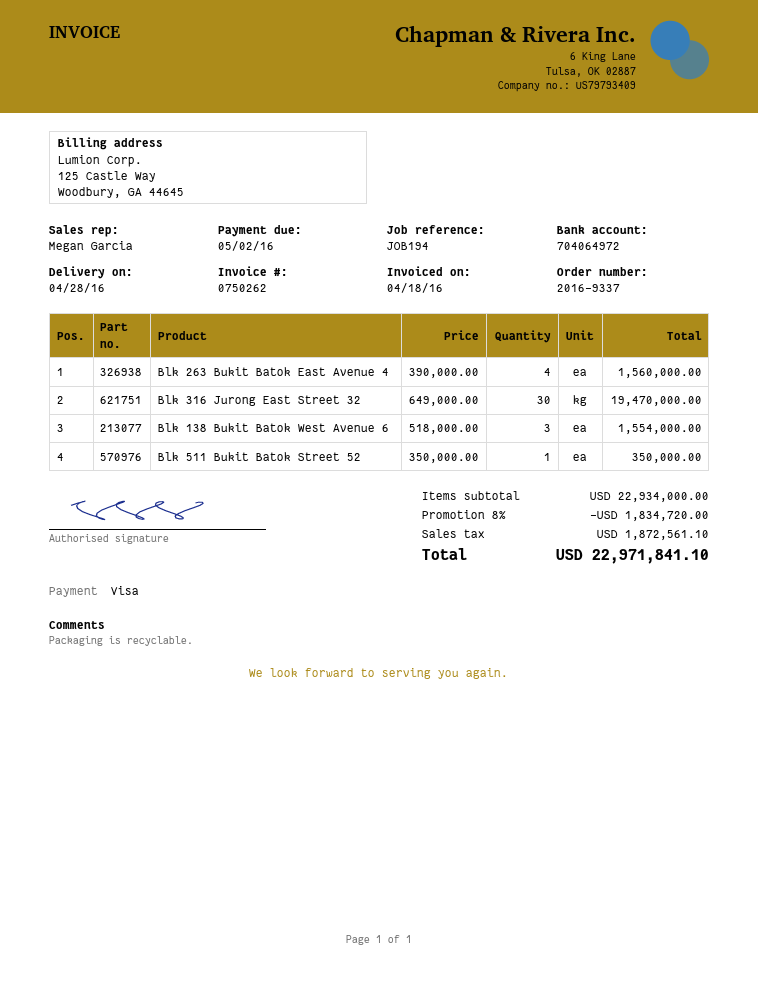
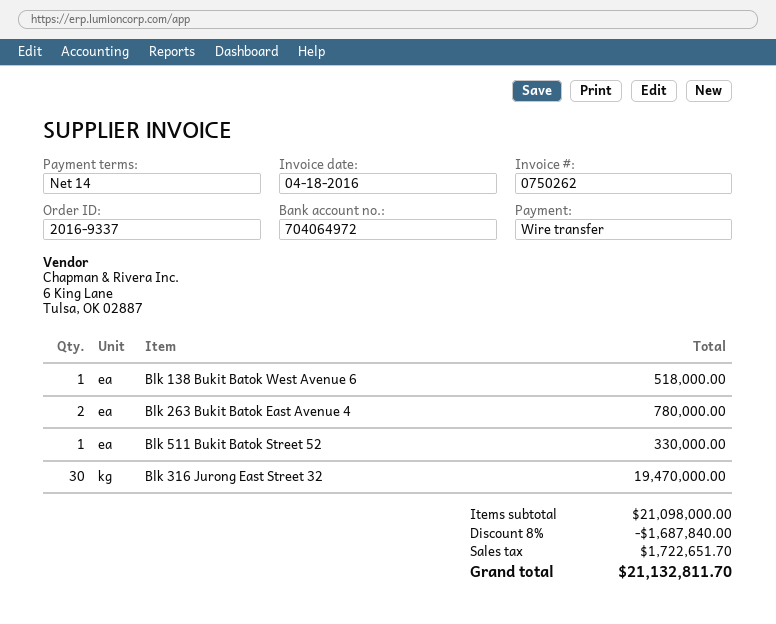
payment method: Visa -> bank transfer
Blk 263 Bukit Batok East Avenue 4: 4 for 1560000.00 -> 2 for 780000.00
Blk 138 Bukit Batok West Avenue 6: 3 for 1554000.00 -> 1 for 518000.00
Blk 511 Bukit Batok Street 52: 1 for 350000.00 -> 1 for 330000.00
subtotal: 22934000.00 -> 21098000.00
discount: 8% = 1834720.00 -> 8% = 1687840.00
tax: 1872561.10 -> 1722651.70
total: 22971841.10 -> 21132811.70

